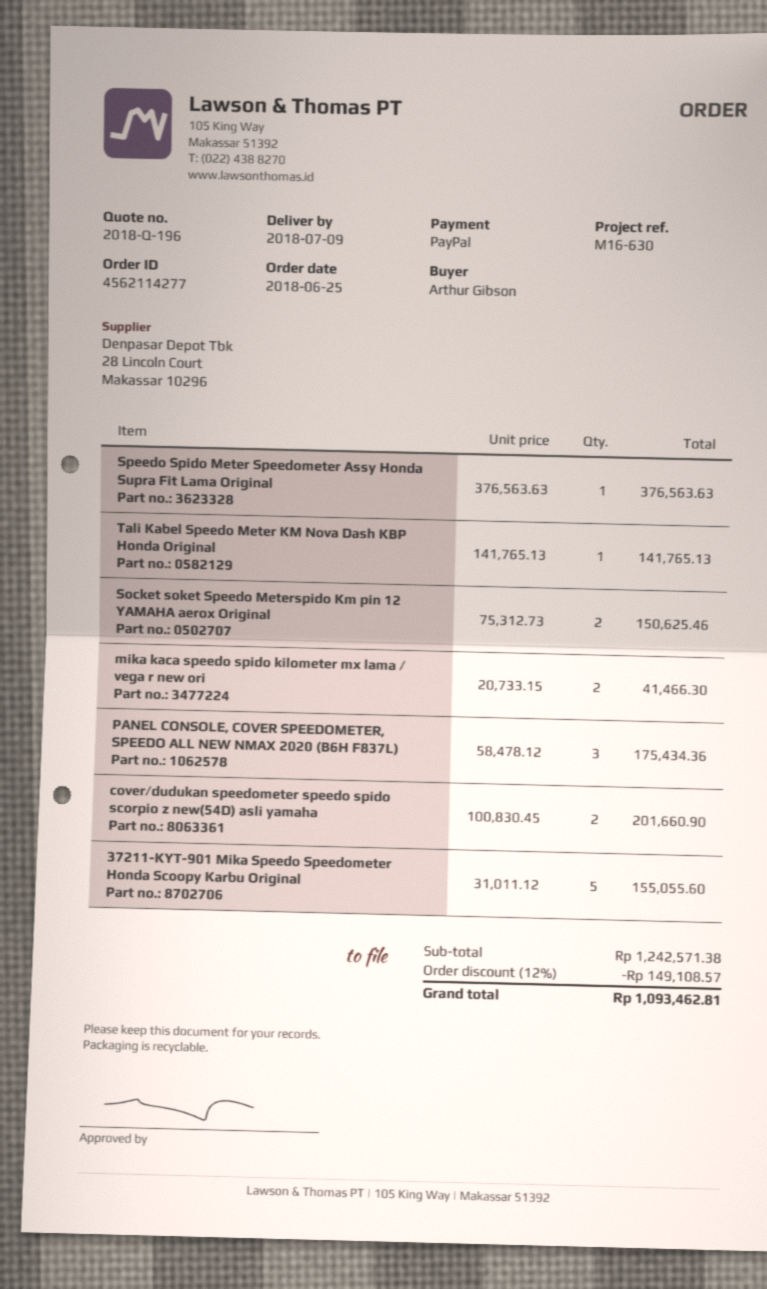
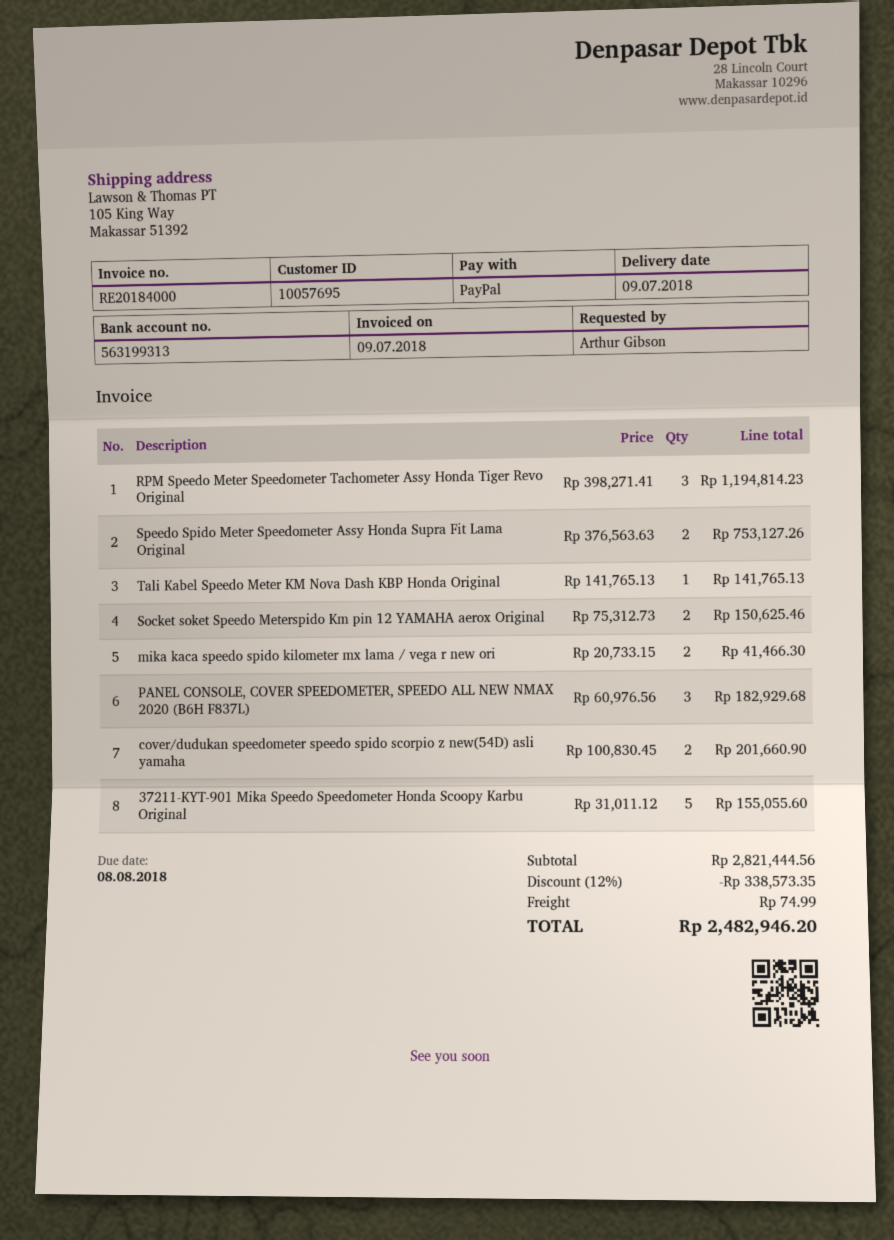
Speedo Spido Meter Speedometer Assy Honda Supra Fit Lama Original: 1 x 376563.63 = 376563.63 -> 2 x 376563.63 = 753127.26
PANEL CONSOLE, COVER SPEEDOMETER, SPEEDO ALL NEW NMAX 2020 (B6H F837L): 3 x 58478.12 = 175434.36 -> 3 x 60976.56 = 182929.68
RPM Speedo Meter Speedometer Tachometer Assy Honda Tiger Revo Original: none -> 3 x 398271.41 = 1194814.23
subtotal: 1242571.38 -> 2821444.56
discount: 12% = 149108.57 -> 12% = 338573.35
shipping: none -> 74.99
total: 1093462.81 -> 2482946.20

